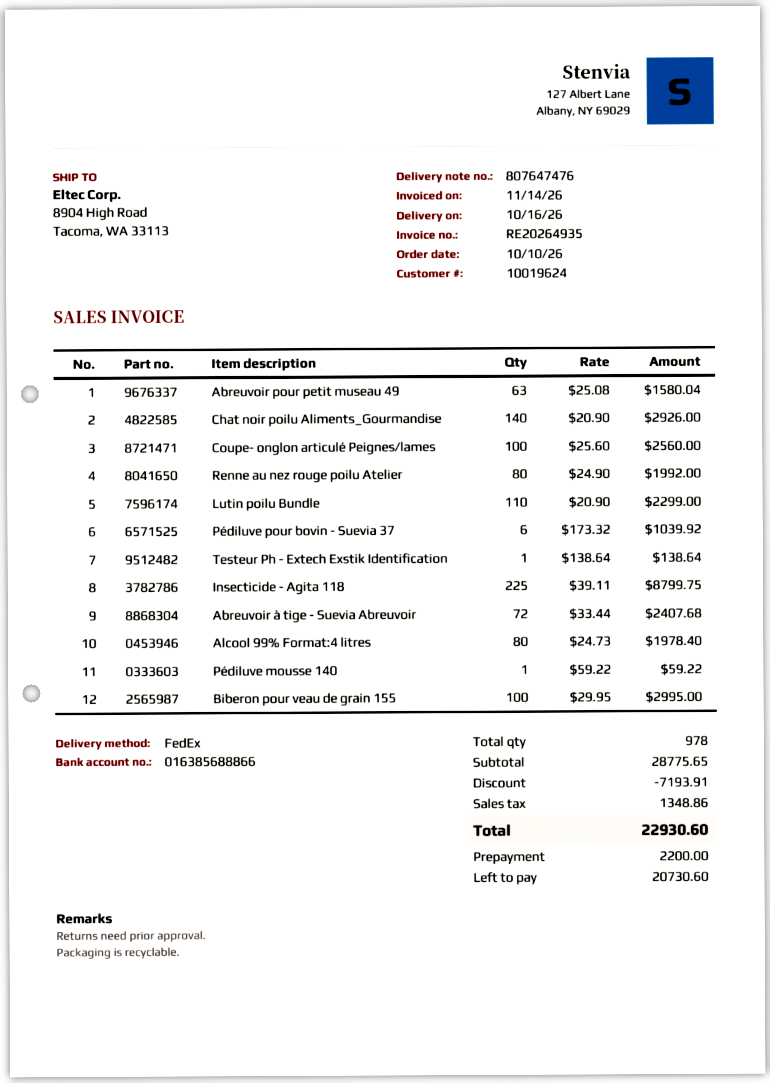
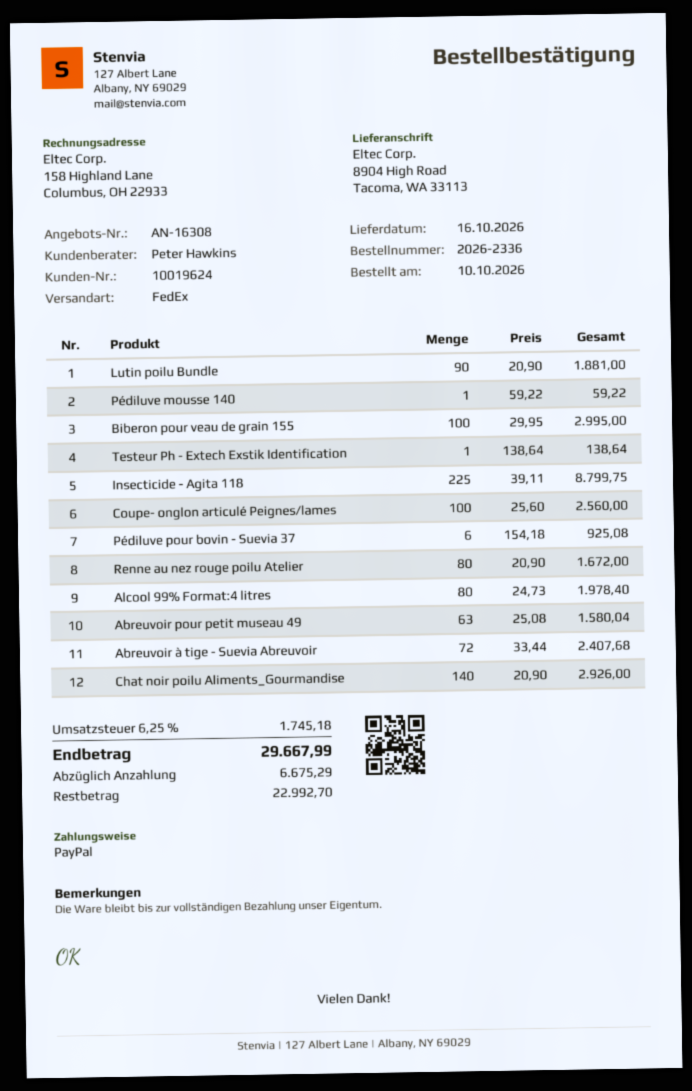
Renne au nez rouge poilu Atelier: 80 x 24.90 = 1992.00 -> 80 x 20.90 = 1672.00
Lutin poilu Bundle: 110 x 20.90 = 2299.00 -> 90 x 20.90 = 1881.00
Pédiluve pour bovin - Suevia 37: 6 x 173.32 = 1039.92 -> 6 x 154.18 = 925.08
discount: 7193.91 -> none
tax: 1348.86 -> 1745.18
total: 22930.60 -> 29667.99
deposit: 2200.00 -> 6675.29
balance: 20730.60 -> 22992.70

